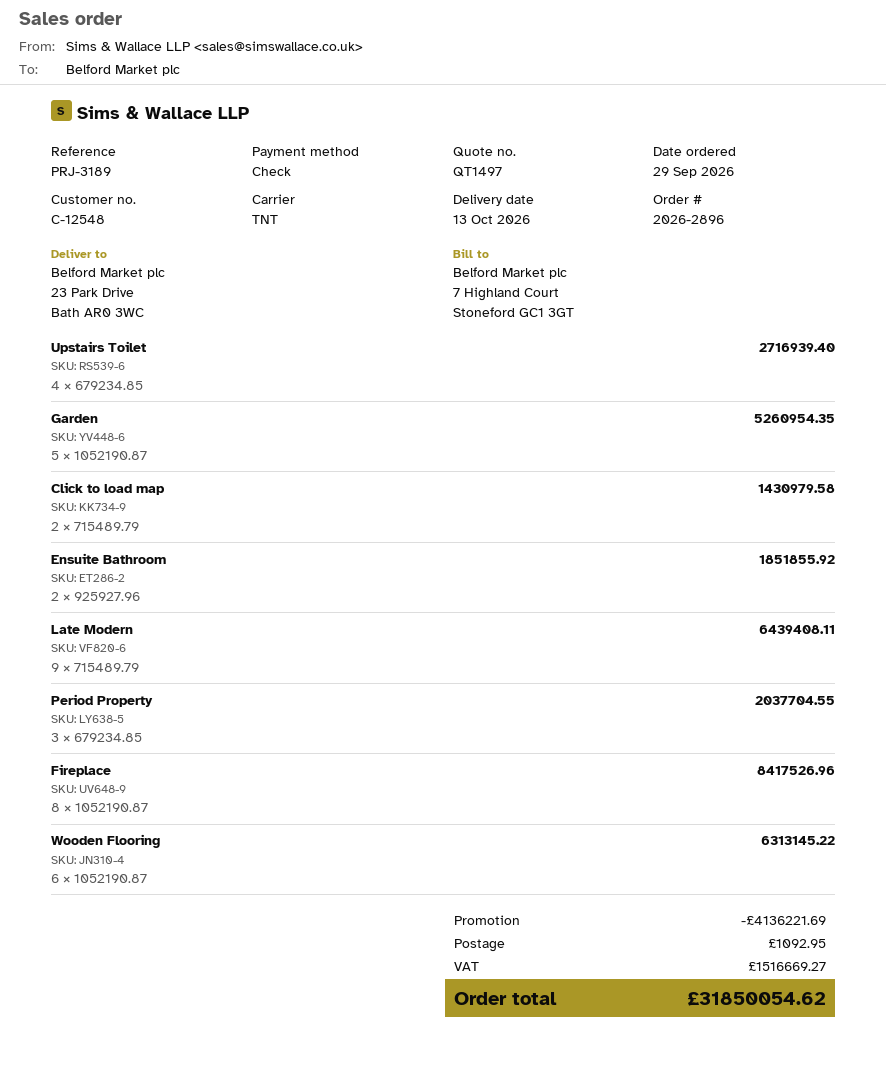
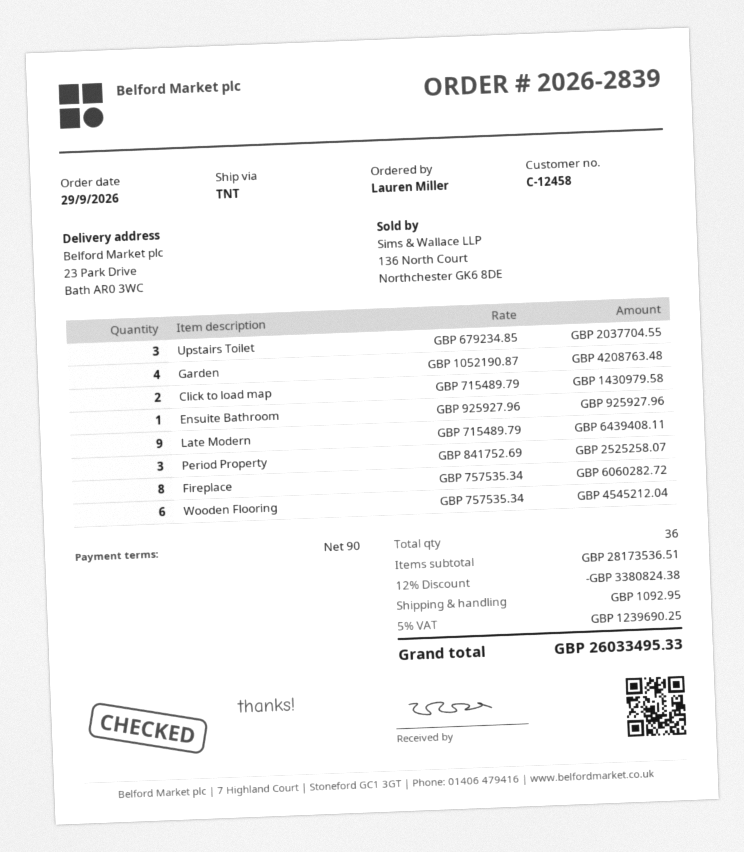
order number: 2026-2896 -> 2026-2839
customer number: C-12548 -> C-12458
Upstairs Toilet: 4 x 679234.85 = 2716939.40 -> 3 x 679234.85 = 2037704.55
Garden: 5 x 1052190.87 = 5260954.35 -> 4 x 1052190.87 = 4208763.48
Ensuite Bathroom: 2 x 925927.96 = 1851855.92 -> 1 x 925927.96 = 925927.96
Period Property: 3 x 679234.85 = 2037704.55 -> 3 x 841752.69 = 2525258.07
Fireplace: 8 x 1052190.87 = 8417526.96 -> 8 x 757535.34 = 6060282.72
Wooden Flooring: 6 x 1052190.87 = 6313145.22 -> 6 x 757535.34 = 4545212.04
discount: 4136221.69 -> 3380824.38
tax: 1516669.27 -> 1239690.25
total: 31850054.62 -> 26033495.33

